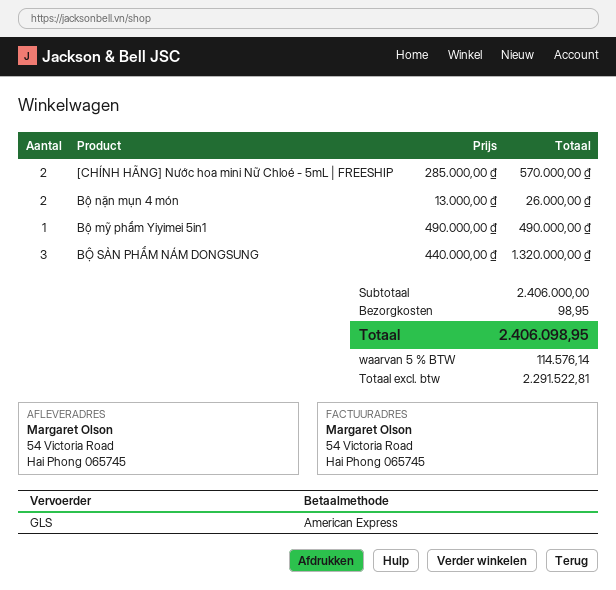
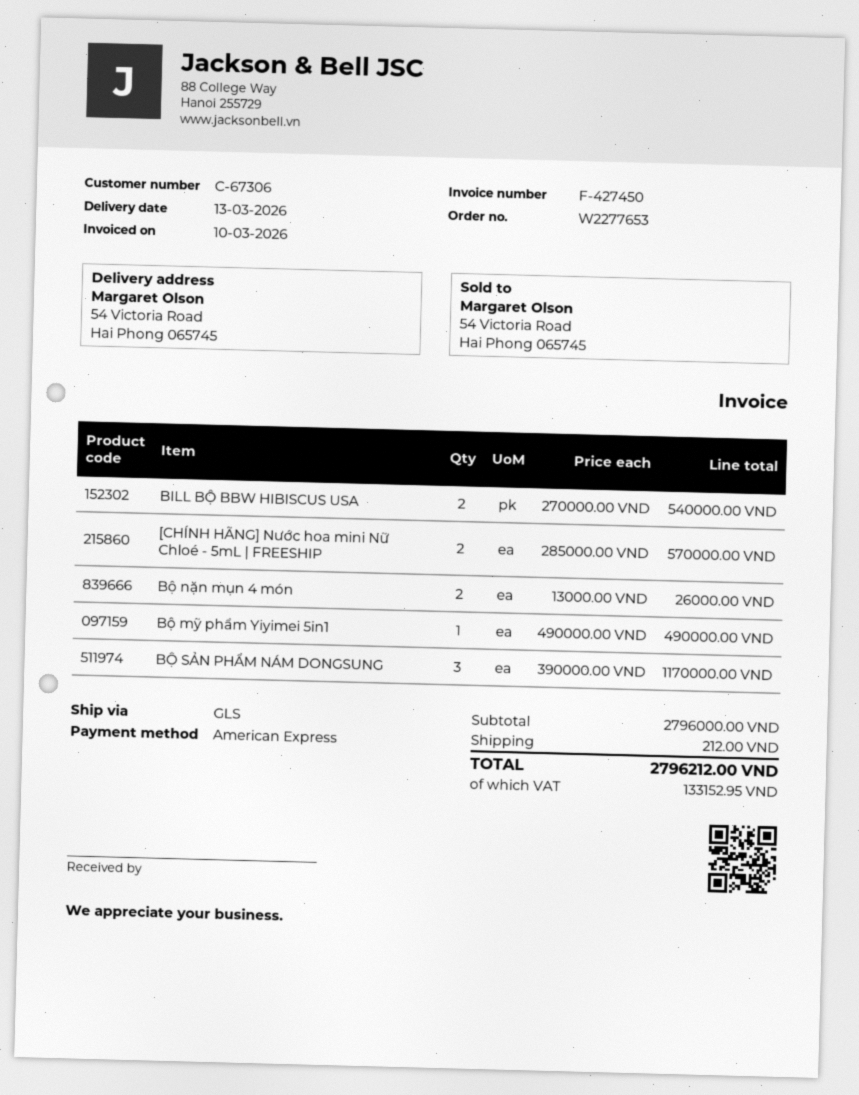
BỘ SẢN PHẨM NÁM DONGSUNG: 3 x 440000.00 = 1320000.00 -> 3 x 390000.00 = 1170000.00
BILL BỘ BBW HIBISCUS USA: none -> 2 x 270000.00 = 540000.00
subtotal: 2406000.00 -> 2796000.00
shipping: 98.95 -> 212.00
tax: 114576.14 -> 133152.95
total: 2406098.95 -> 2796212.00

